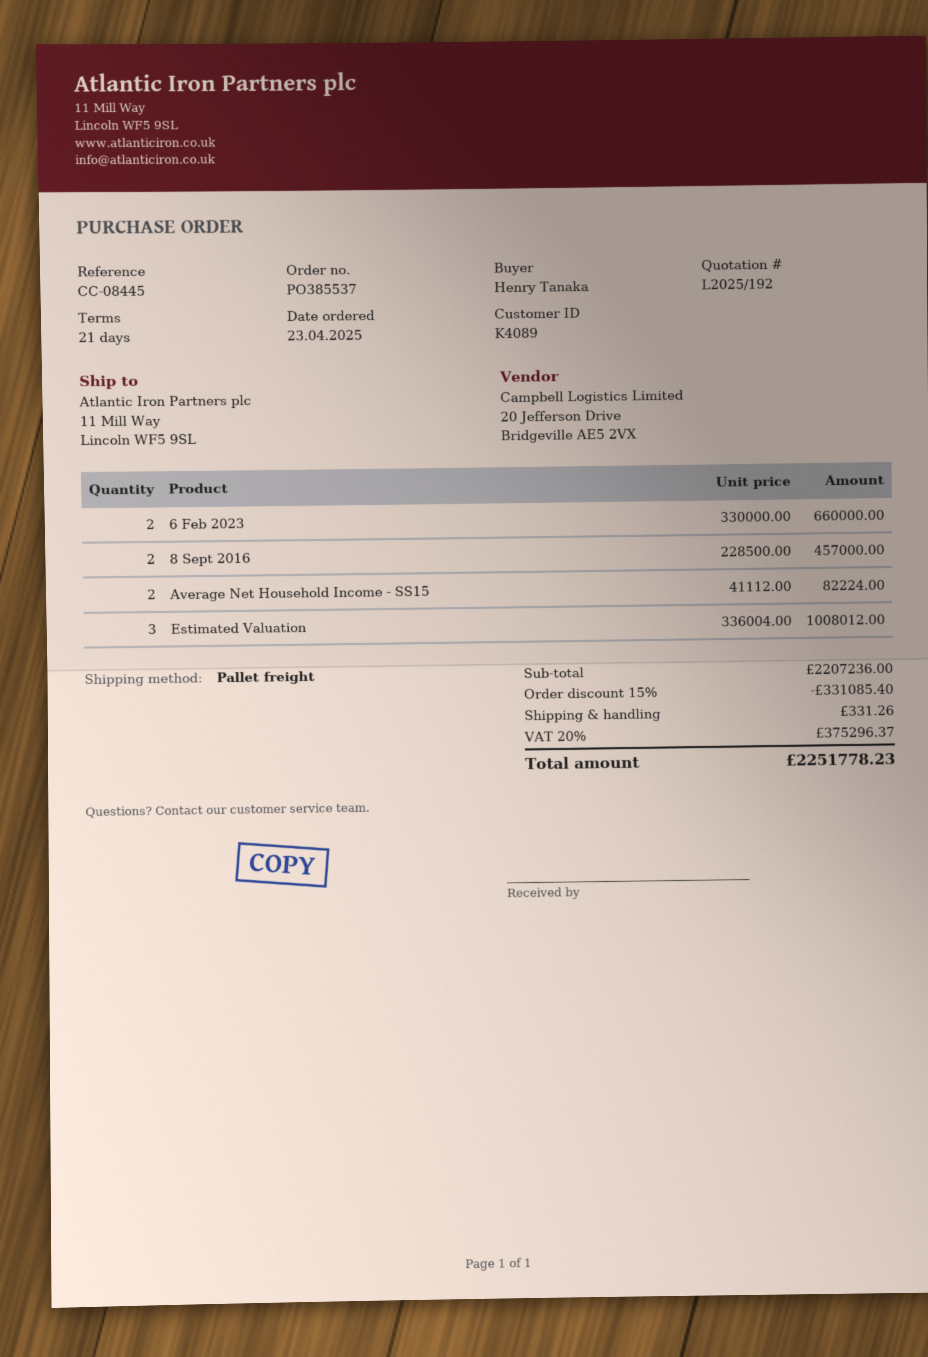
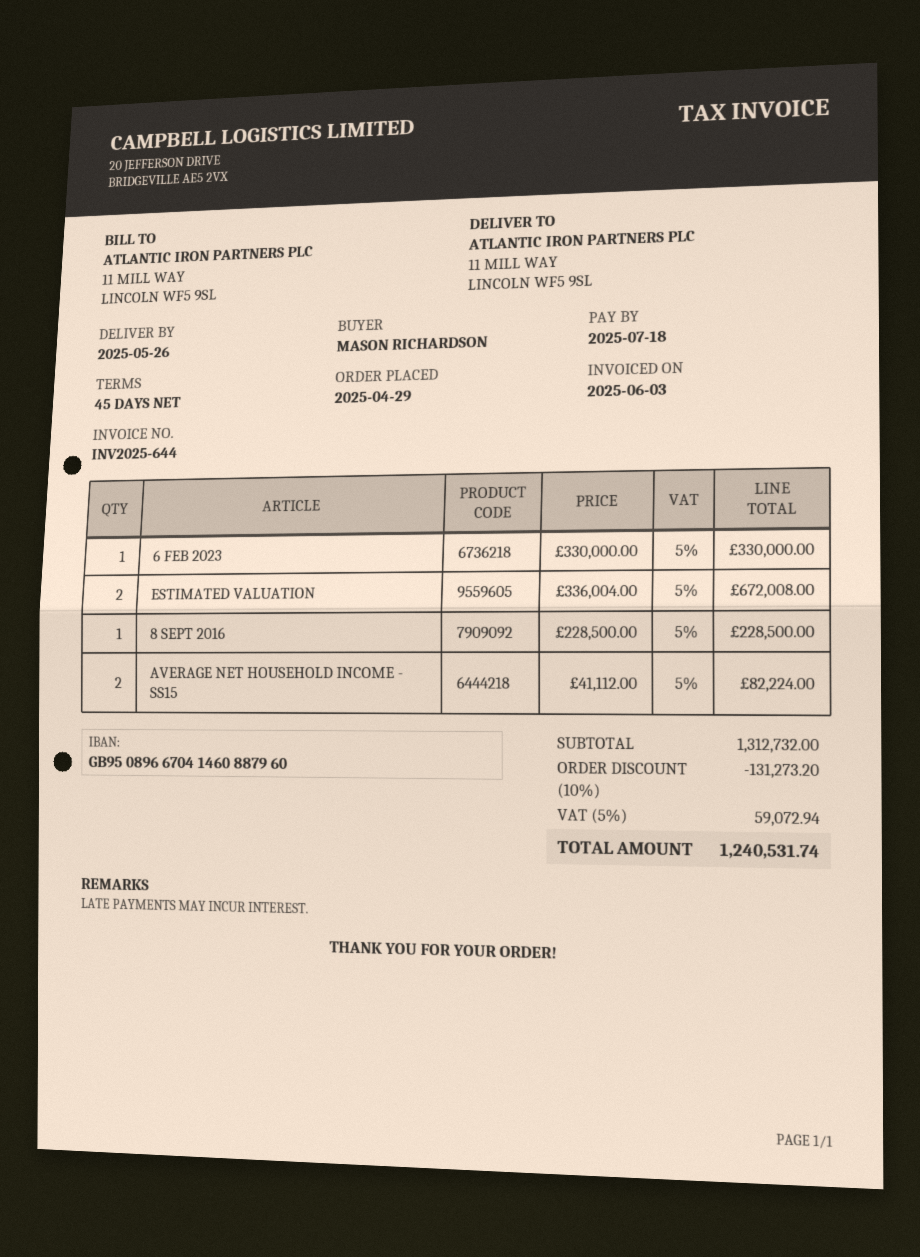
order date: 2025-04-23 -> 2025-04-29
payment terms: 21 days -> 45 days
ordered by: Henry Tanaka -> MASON RICHARDSON
6 Feb 2023: 2 x 330000.00 = 660000.00 -> 1 x 330000.00 = 330000.00
8 Sept 2016: 2 x 228500.00 = 457000.00 -> 1 x 228500.00 = 228500.00
Estimated Valuation: 3 x 336004.00 = 1008012.00 -> 2 x 336004.00 = 672008.00
subtotal: 2207236.00 -> 1312732.00
discount: 15% = 331085.40 -> 10% = 131273.20
shipping: 331.26 -> none
tax: 20% = 375296.37 -> 5% = 59072.94
total: 2251778.23 -> 1240531.74

